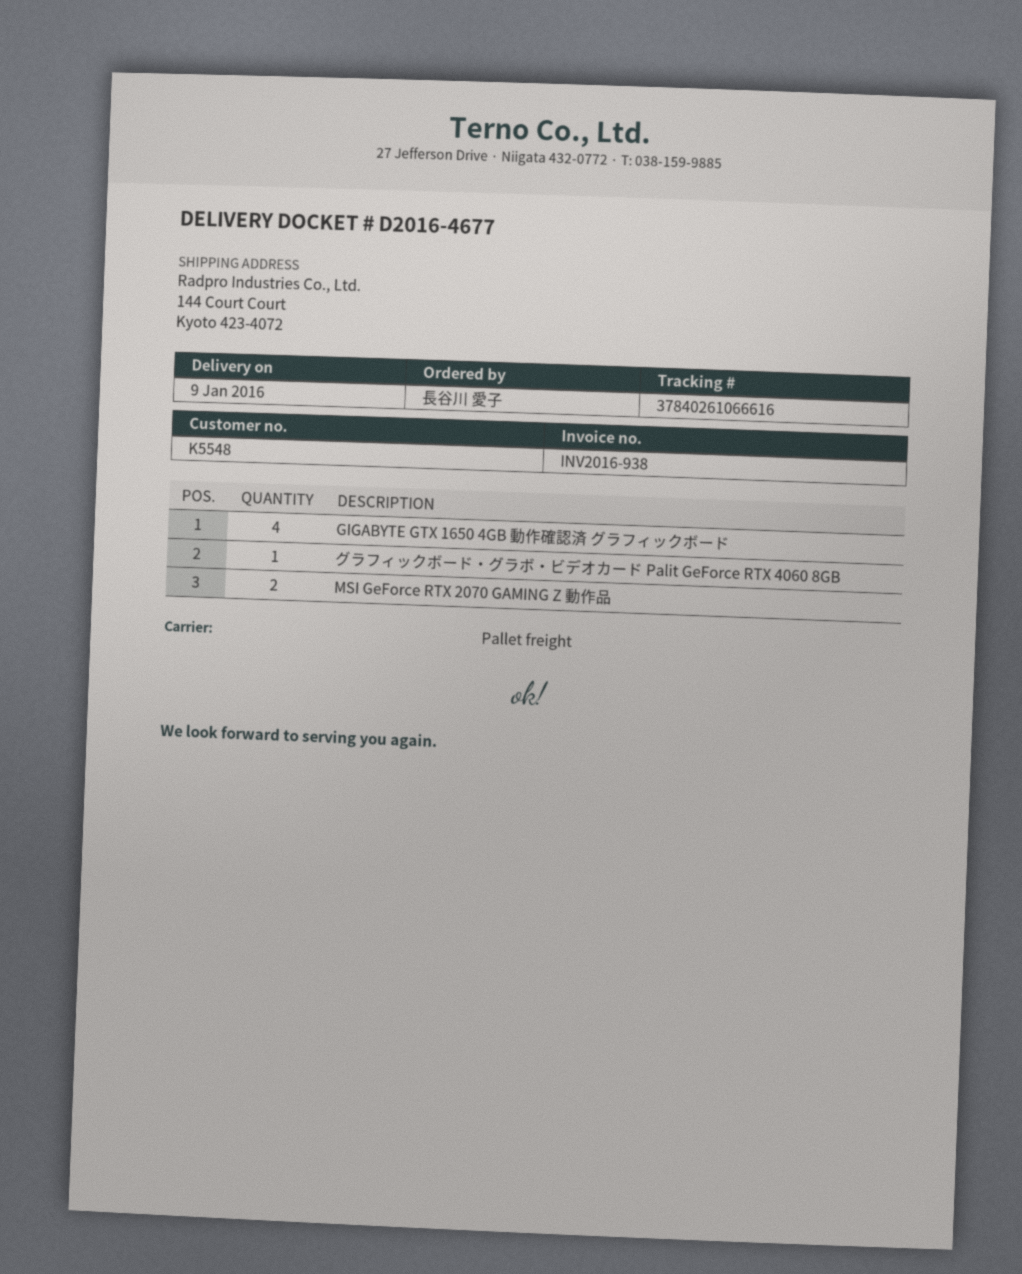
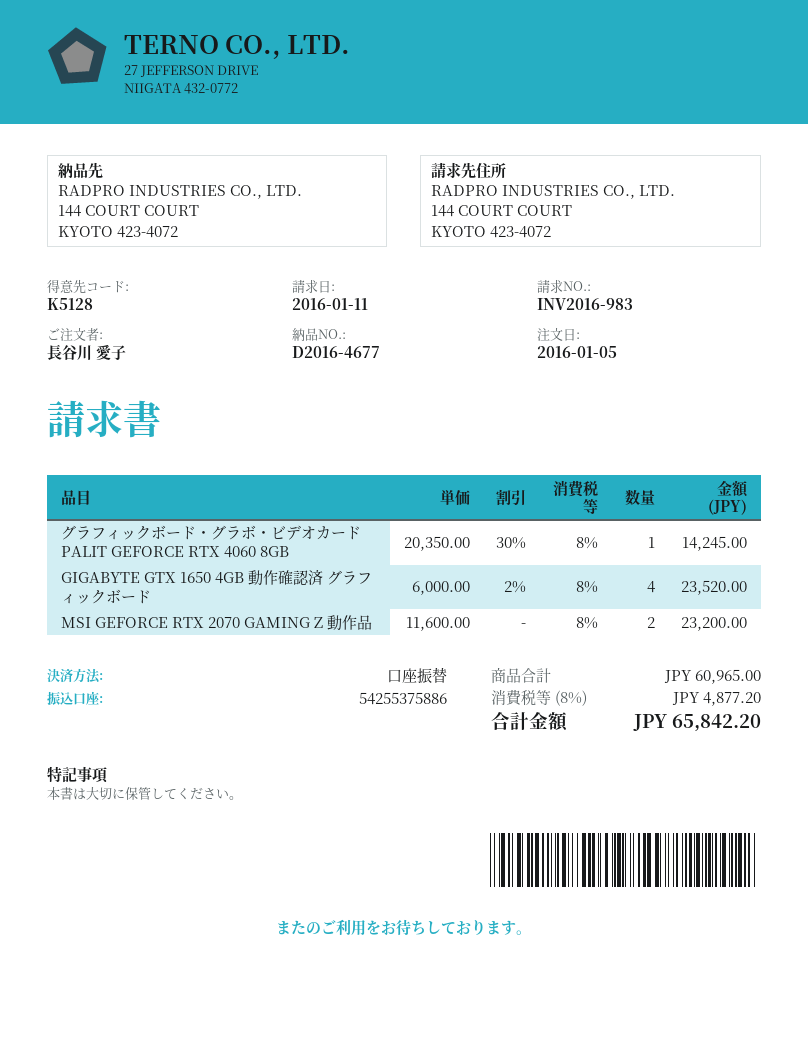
invoice number: INV2016-938 -> INV2016-983
customer number: K5548 -> K5128

